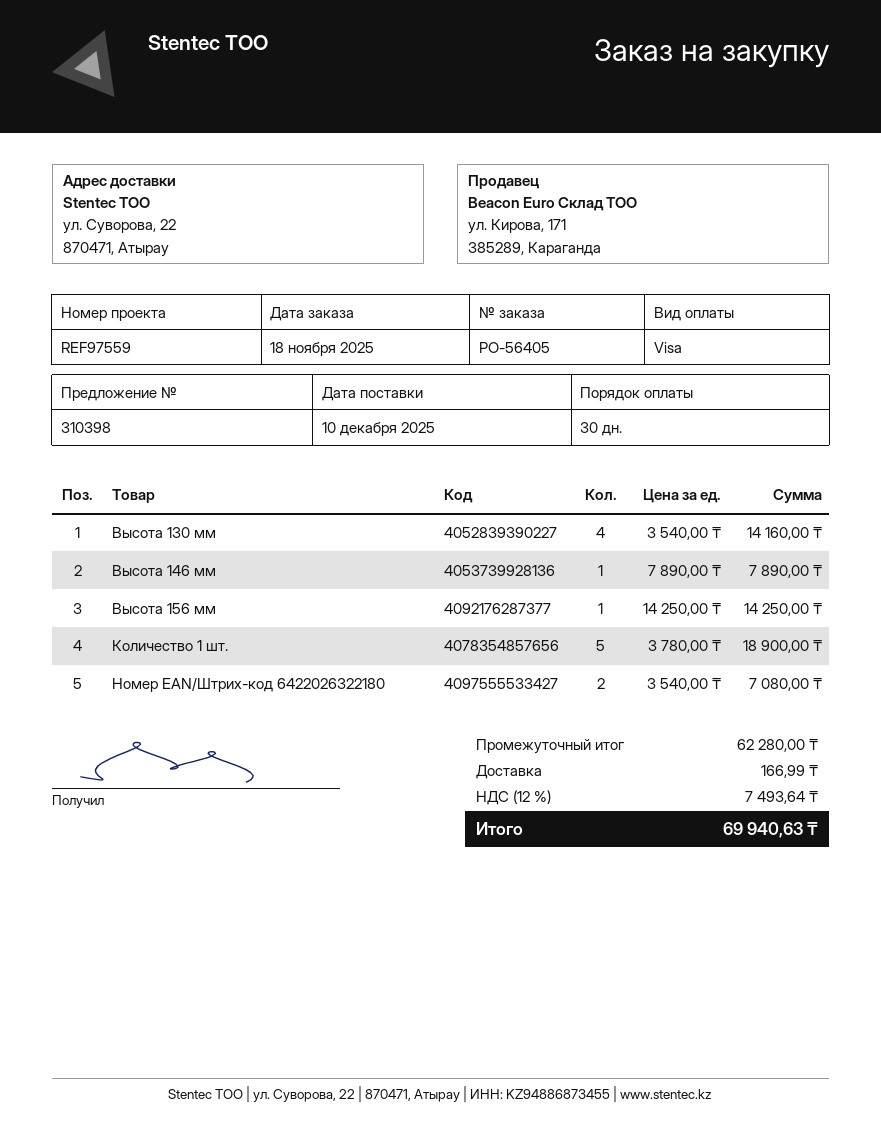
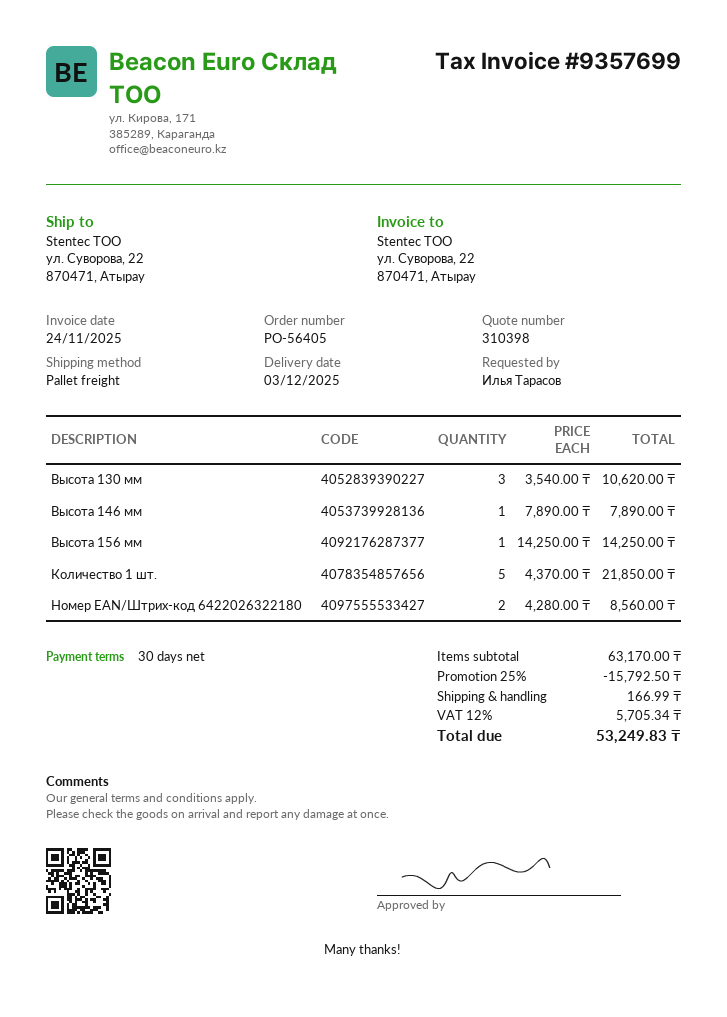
delivery date: 2025-12-10 -> 2025-12-03
Высота 130 мм: 4 x 3540.00 = 14160.00 -> 3 x 3540.00 = 10620.00
Количество 1 шт.: 5 x 3780.00 = 18900.00 -> 5 x 4370.00 = 21850.00
Номер EAN/Штрих-код 6422026322180: 2 x 3540.00 = 7080.00 -> 2 x 4280.00 = 8560.00
subtotal: 62280.00 -> 63170.00
discount: none -> 25% = 15792.50
tax: 12% = 7493.64 -> 12% = 5705.34
total: 69940.63 -> 53249.83

